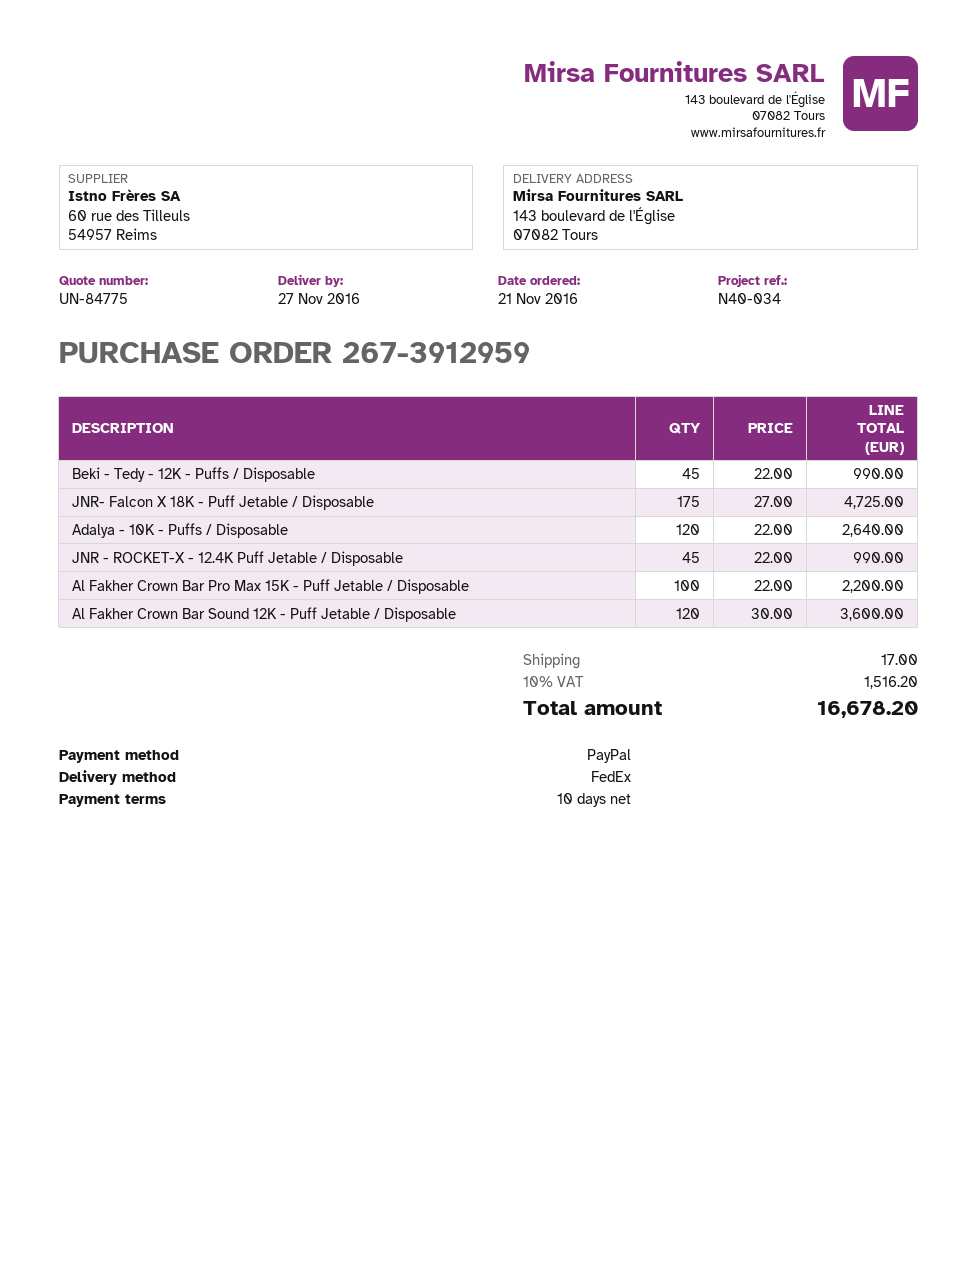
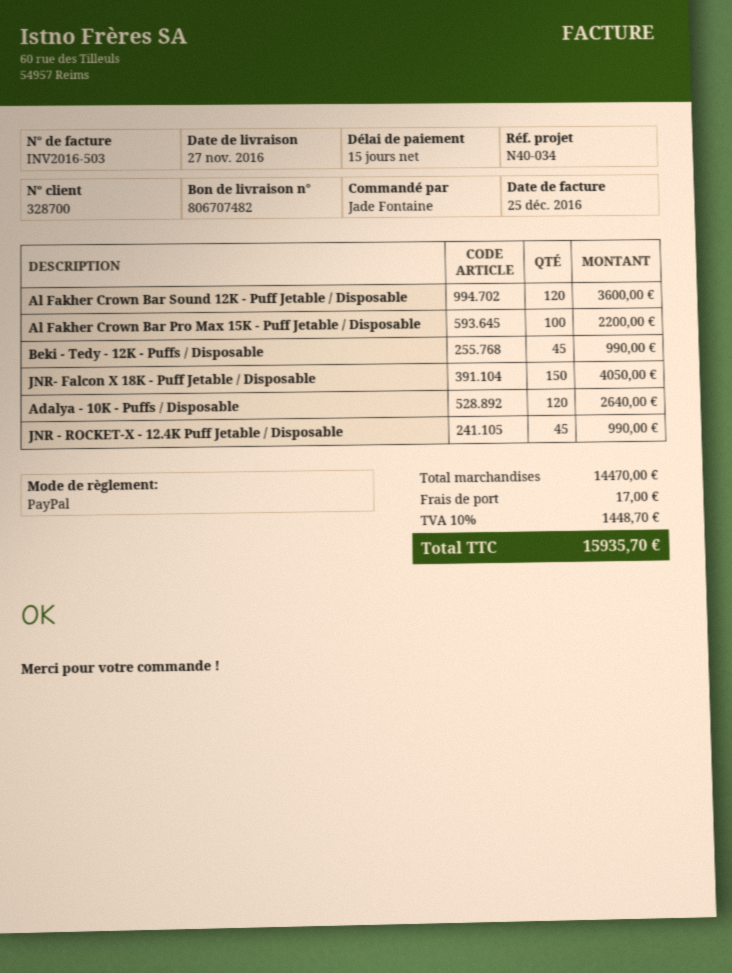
payment terms: 10 days -> 15 days
JNR- Falcon X 18K - Puff Jetable / Disposable: 175 for 4725.00 -> 150 for 4050.00
tax: 10% = 1516.20 -> 10% = 1448.70
total: 16678.20 -> 15935.70

